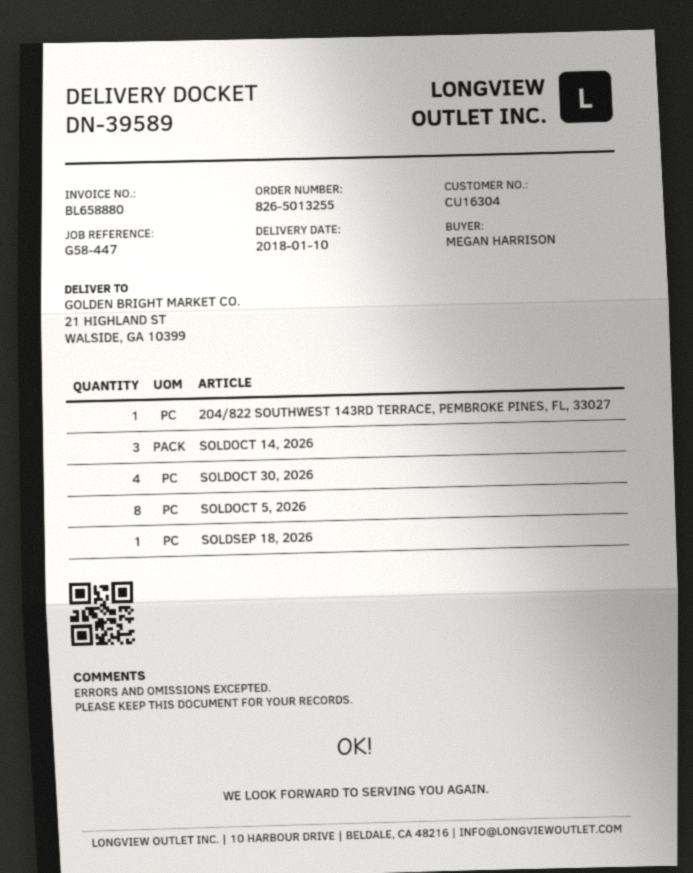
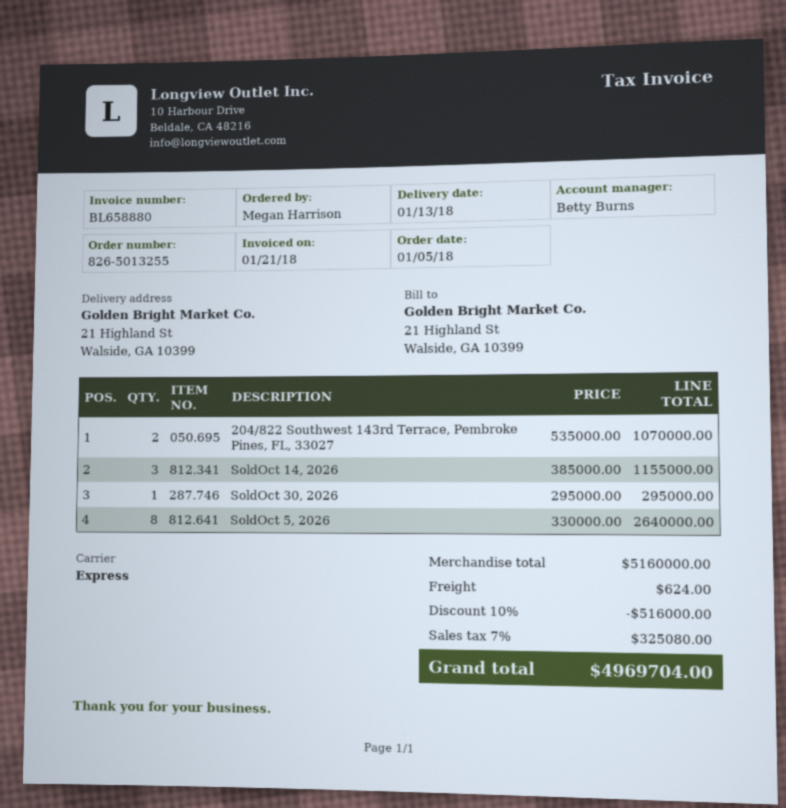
delivery date: 2018-01-10 -> 2018-01-13
204/822 SOUTHWEST 143RD TERRACE, PEMBROKE PINES, FL, 33027: 1 -> 2
SOLDOCT 30, 2026: 4 -> 1
SOLDSEP 18, 2026: 1 -> none

